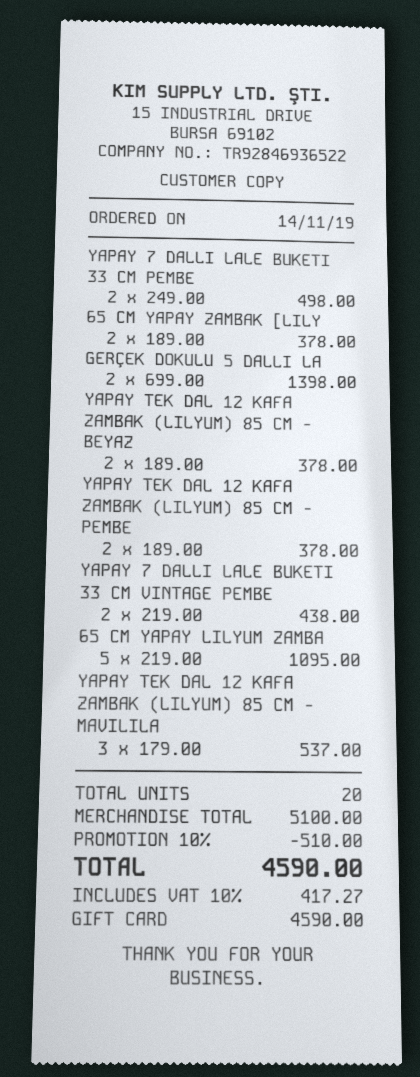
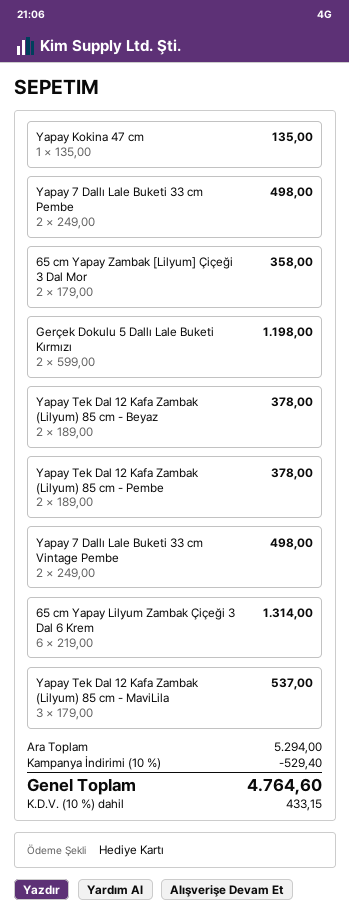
65 CM YAPAY ZAMBAK [LILY: 2 x 189.00 = 378.00 -> 2 x 179.00 = 358.00
GERÇEK DOKULU 5 DALLI LA: 2 x 699.00 = 1398.00 -> 2 x 599.00 = 1198.00
YAPAY 7 DALLI LALE BUKETI 33 CM VINTAGE PEMBE: 2 x 219.00 = 438.00 -> 2 x 249.00 = 498.00
65 CM YAPAY LILYUM ZAMBA: 5 x 219.00 = 1095.00 -> 6 x 219.00 = 1314.00
Yapay Kokina 47 cm: none -> 1 x 135.00 = 135.00
subtotal: 5100.00 -> 5294.00
discount: 10% = 510.00 -> 10% = 529.40
tax: 10% = 417.27 -> 10% = 433.15
total: 4590.00 -> 4764.60

